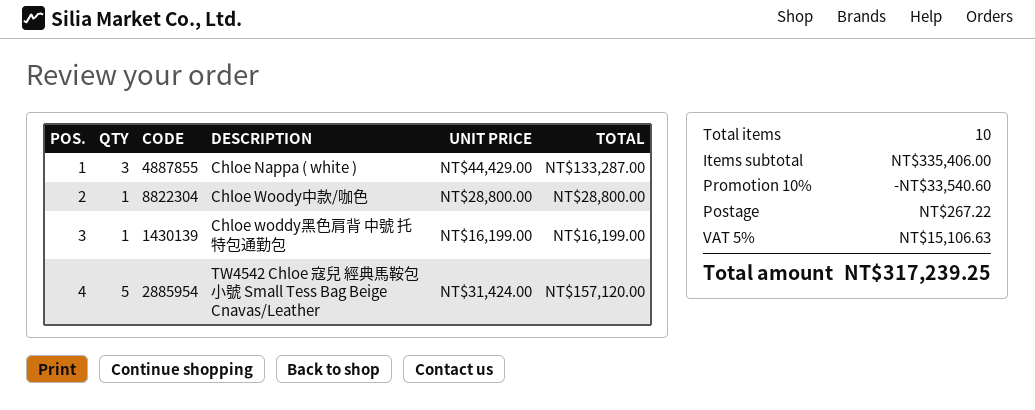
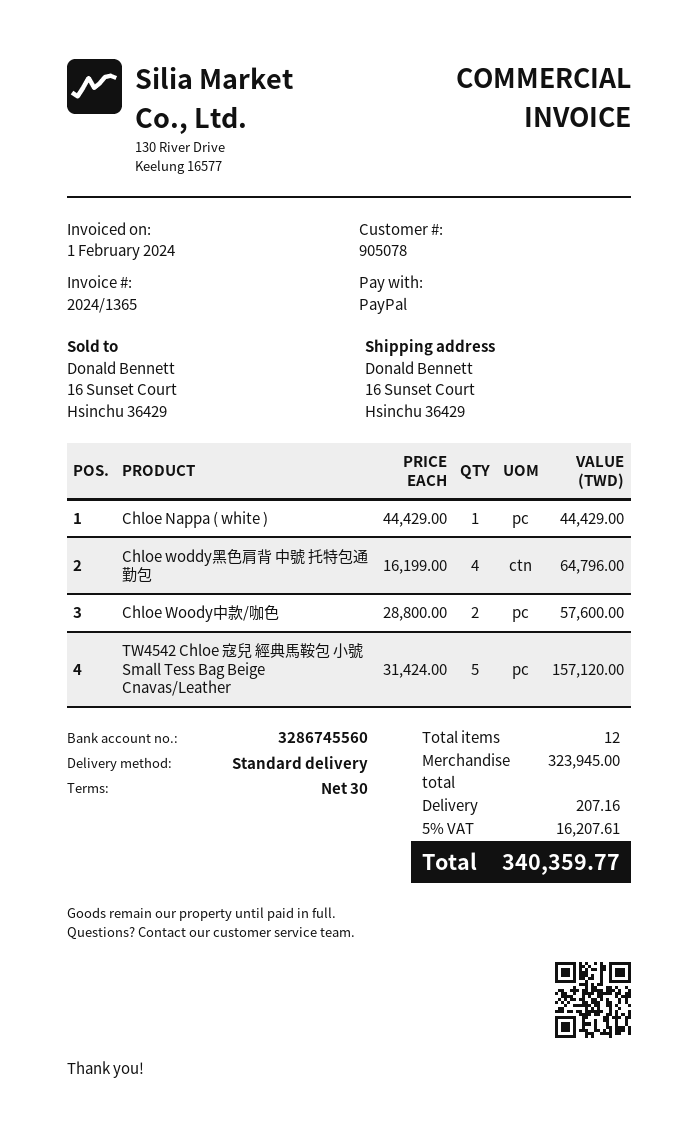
Chloe Nappa ( white ): 3 x 44429.00 = 133287.00 -> 1 x 44429.00 = 44429.00
Chloe Woody中款/咖色: 1 x 28800.00 = 28800.00 -> 2 x 28800.00 = 57600.00
Chloe woddy黑色肩背 中號 托特包通勤包: 1 x 16199.00 = 16199.00 -> 4 x 16199.00 = 64796.00
total quantity: 10 -> 12
subtotal: 335406.00 -> 323945.00
discount: 10% = 33540.60 -> none
shipping: 267.22 -> 207.16
tax: 5% = 15106.63 -> 5% = 16207.61
total: 317239.25 -> 340359.77

